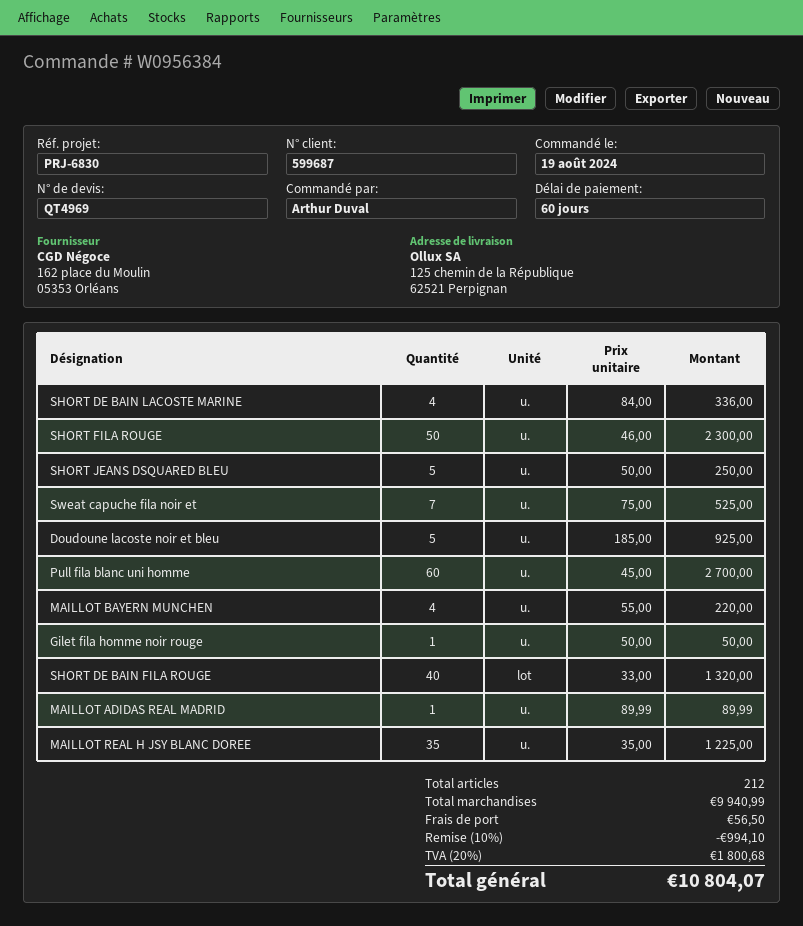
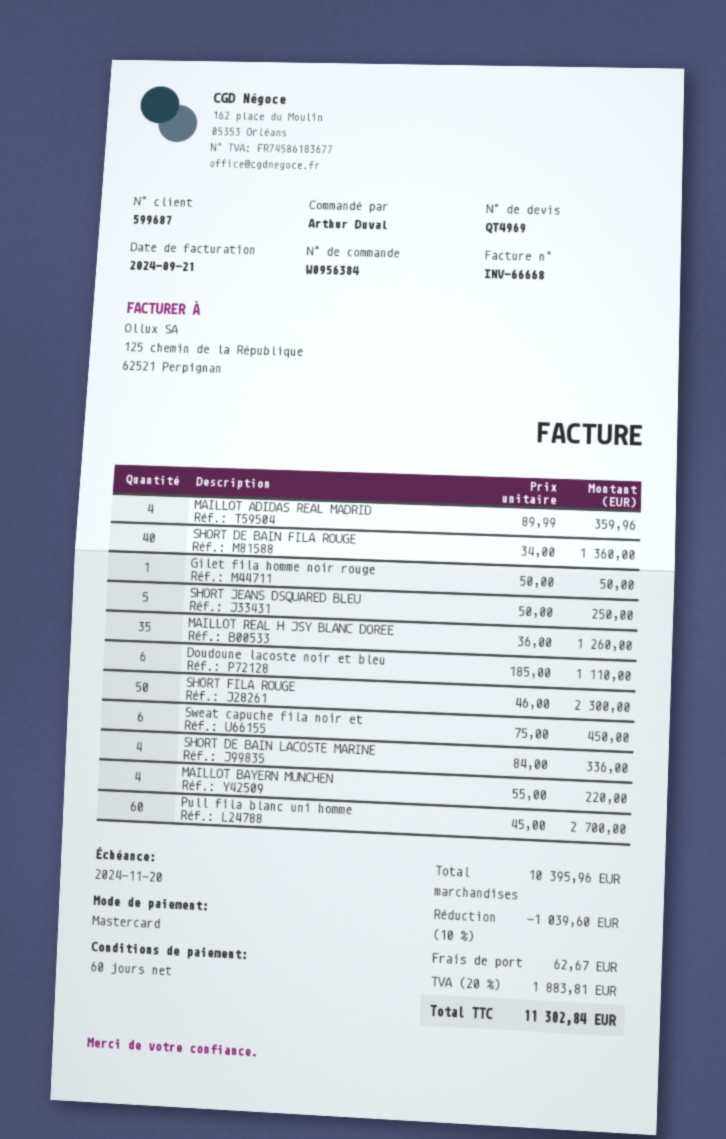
Sweat capuche fila noir et: 7 x 75.00 = 525.00 -> 6 x 75.00 = 450.00
Doudoune lacoste noir et bleu: 5 x 185.00 = 925.00 -> 6 x 185.00 = 1110.00
SHORT DE BAIN FILA ROUGE: 40 x 33.00 = 1320.00 -> 40 x 34.00 = 1360.00
MAILLOT ADIDAS REAL MADRID: 1 x 89.99 = 89.99 -> 4 x 89.99 = 359.96
MAILLOT REAL H JSY BLANC DOREE: 35 x 35.00 = 1225.00 -> 35 x 36.00 = 1260.00
subtotal: 9940.99 -> 10395.96
discount: 10% = 994.10 -> 10% = 1039.60
shipping: 56.50 -> 62.67
tax: 20% = 1800.68 -> 20% = 1883.81
total: 10804.07 -> 11302.84

